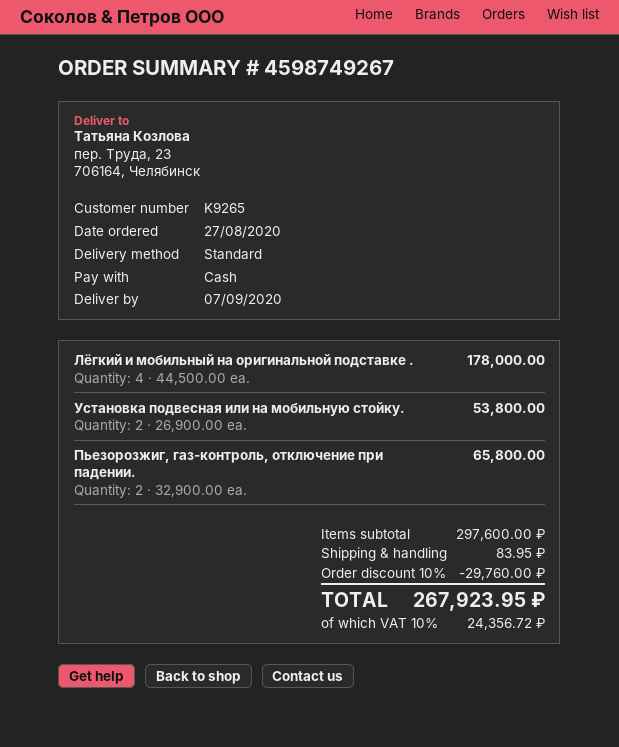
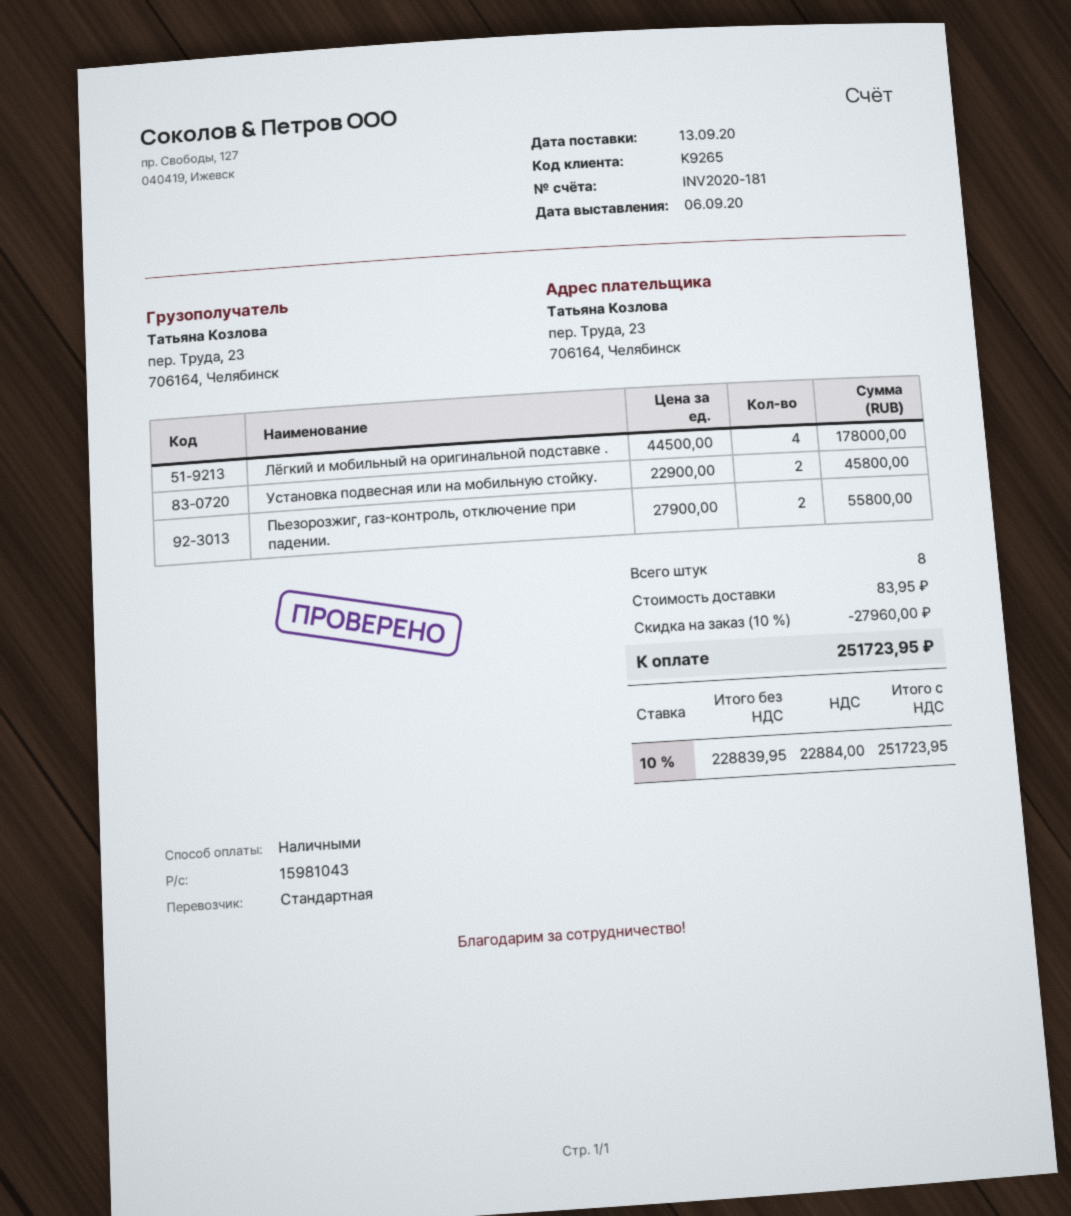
delivery date: 2020-09-07 -> 2020-09-13
Установка подвесная или на мобильную стойку.: 2 x 26900.00 = 53800.00 -> 2 x 22900.00 = 45800.00
Пьезорозжиг, газ-контроль, отключение при падении.: 2 x 32900.00 = 65800.00 -> 2 x 27900.00 = 55800.00
discount: 10% = 29760.00 -> 10% = 27960.00
tax: 10% = 24356.72 -> 10% = 22884.00
total: 267923.95 -> 251723.95

